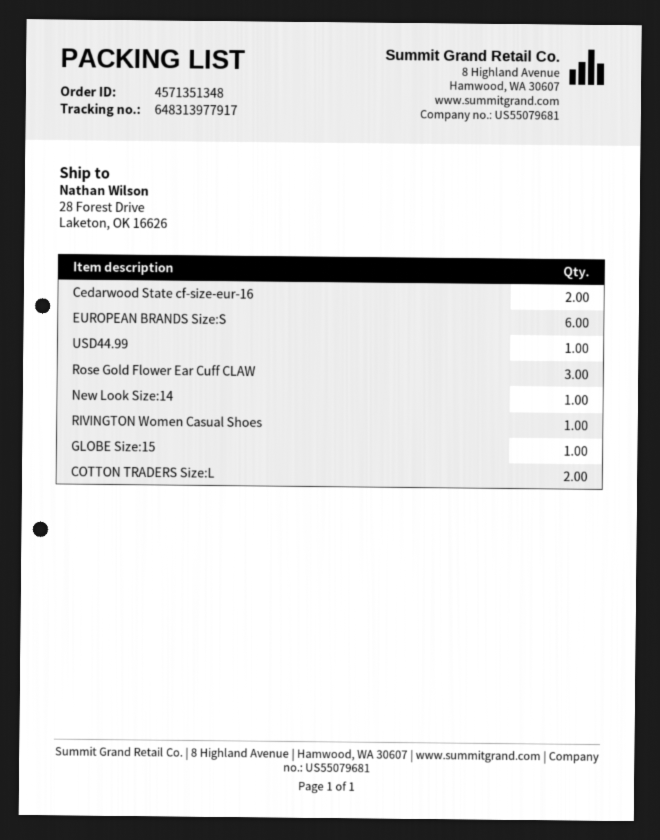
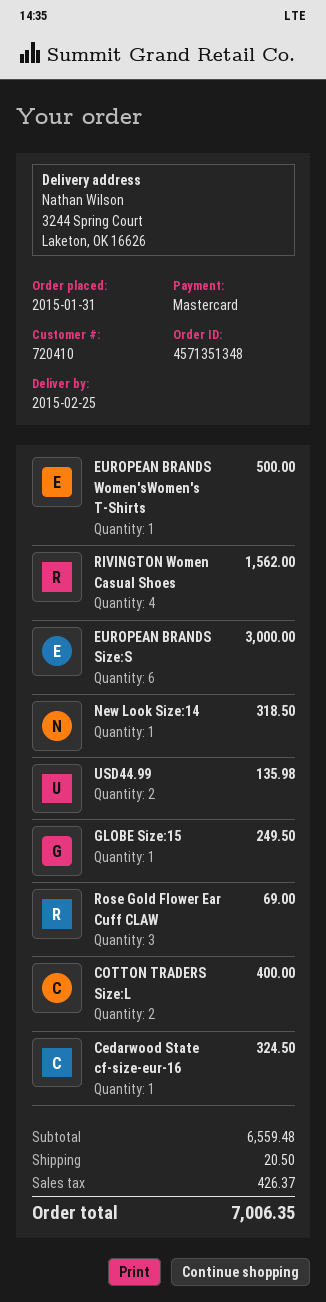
ship to: 28 Forest Drive, Laketon, OK 16626 -> 3244 Spring Court, Laketon, OK 16626
Cedarwood State cf-size-eur-16: 2 -> 1
USD44.99: 1 -> 2
RIVINGTON Women Casual Shoes: 1 -> 4
EUROPEAN BRANDS Women'sWomen's T-Shirts: none -> 1

